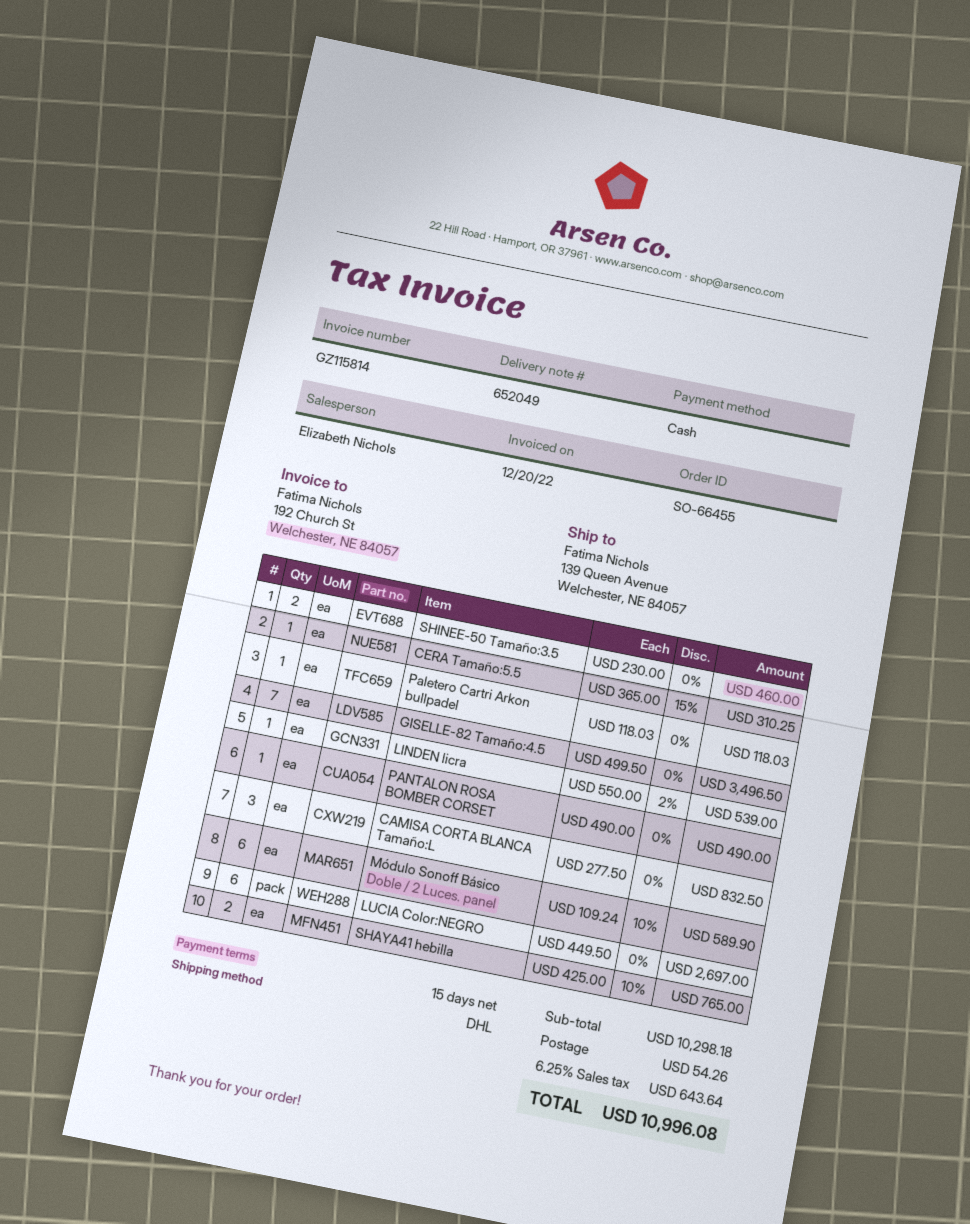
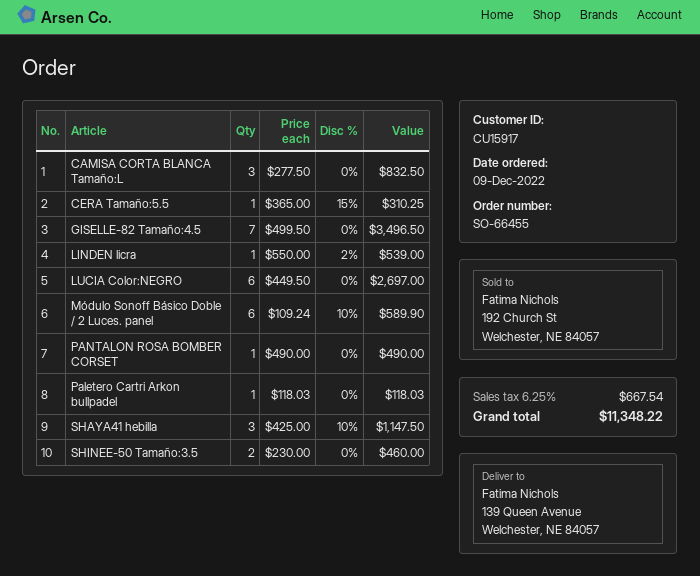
SHAYA41 hebilla: 2 x 425.00 - 10% = 765.00 -> 3 x 425.00 - 10% = 1147.50
shipping: 54.26 -> none
tax: 6.25% = 643.64 -> 6.25% = 667.54
total: 10996.08 -> 11348.22

